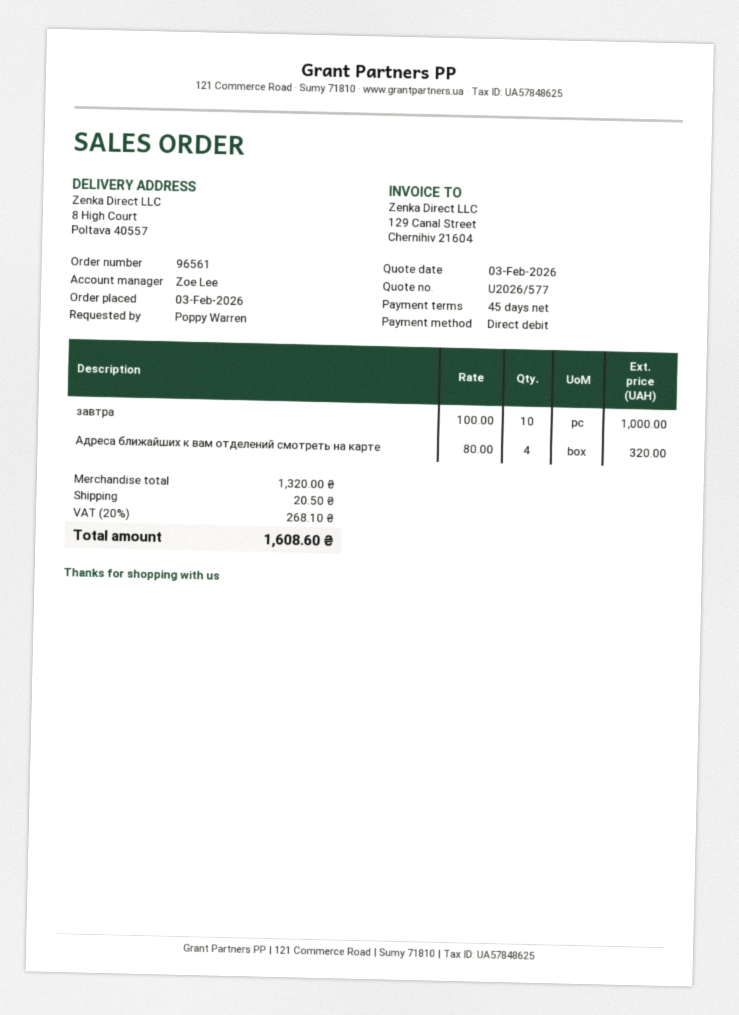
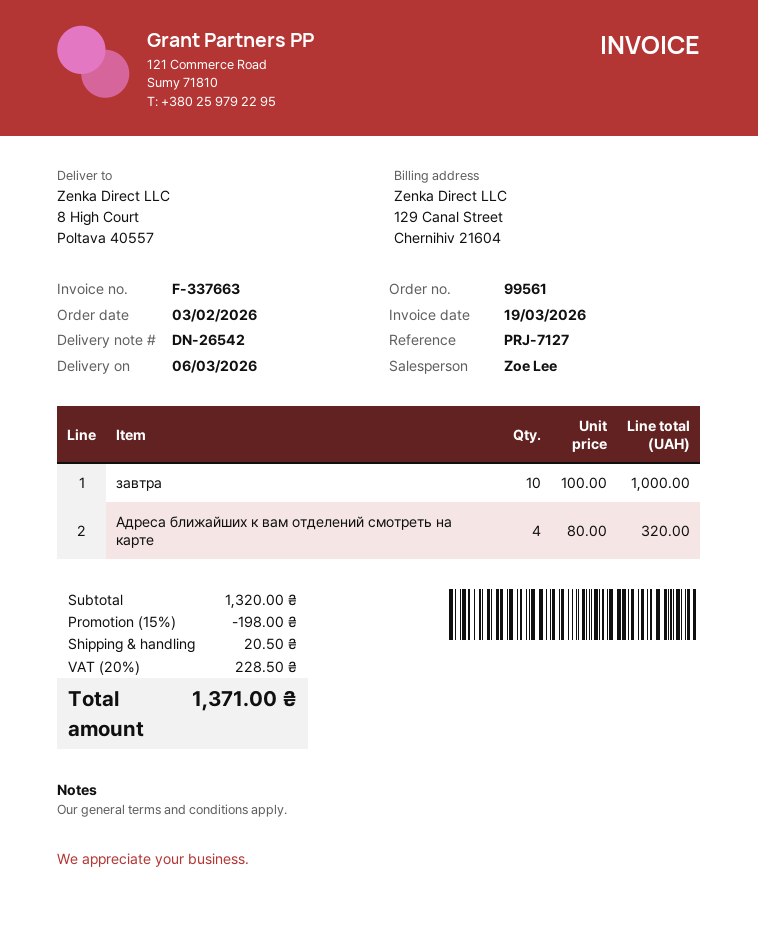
order number: 96561 -> 99561
discount: none -> 15% = 198.00
tax: 20% = 268.10 -> 20% = 228.50
total: 1608.60 -> 1371.00

